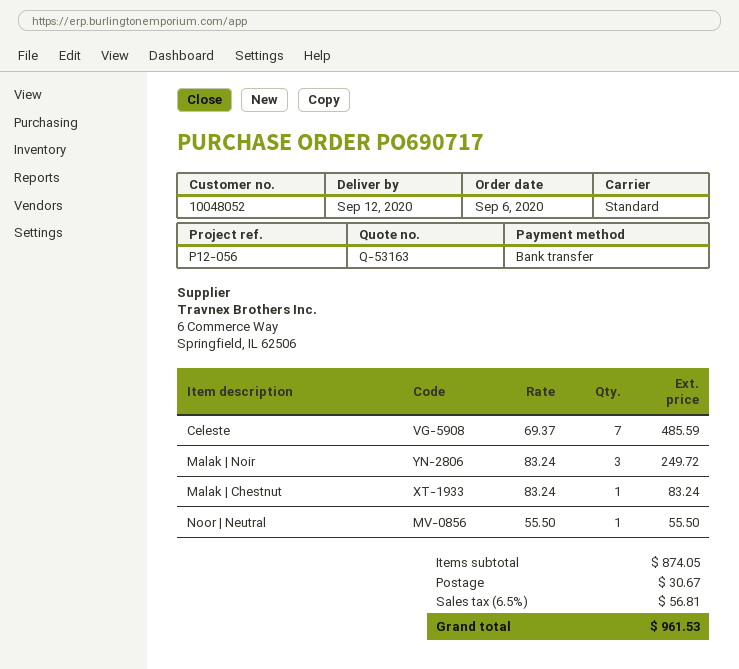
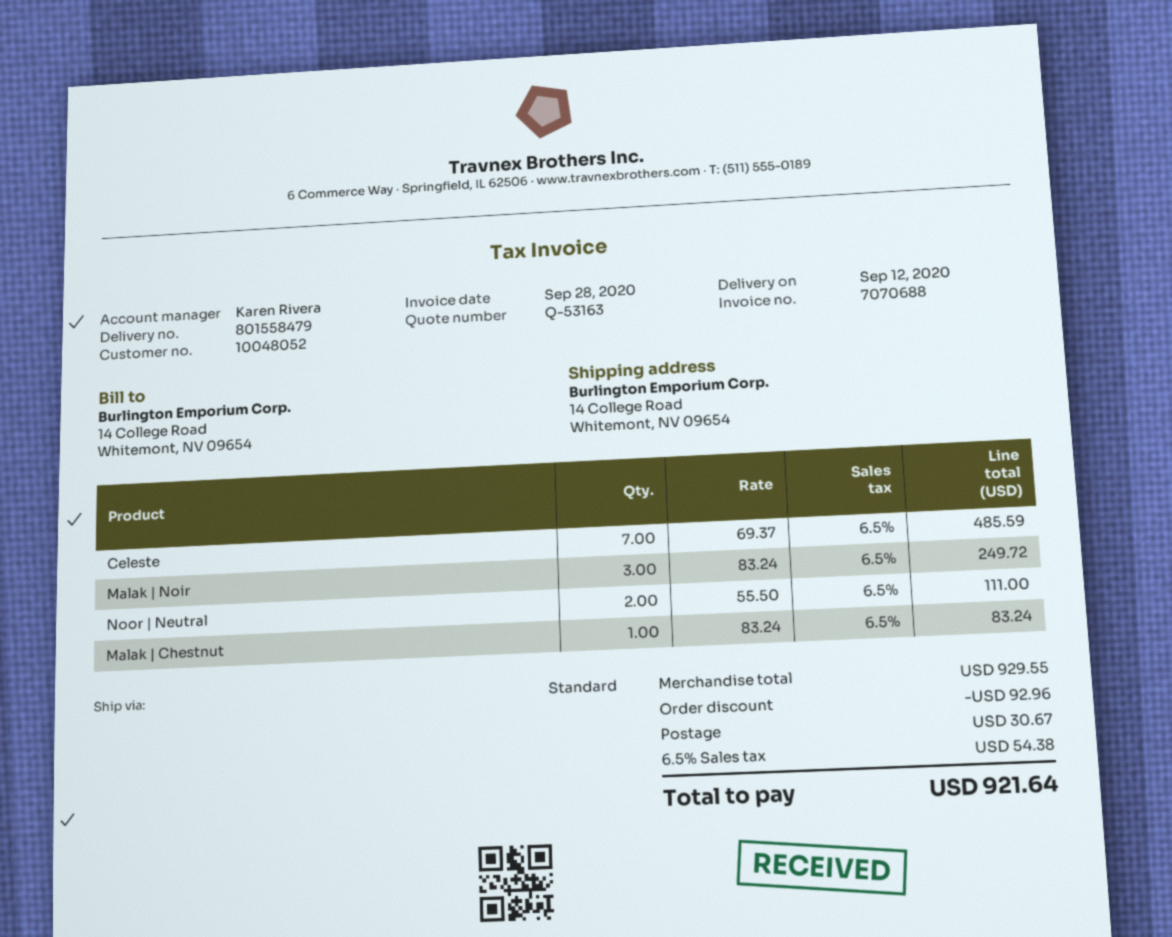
Noor | Neutral: 1 x 55.50 = 55.50 -> 2 x 55.50 = 111.00
subtotal: 874.05 -> 929.55
discount: none -> 92.96
tax: 6.5% = 56.81 -> 6.5% = 54.38
total: 961.53 -> 921.64

